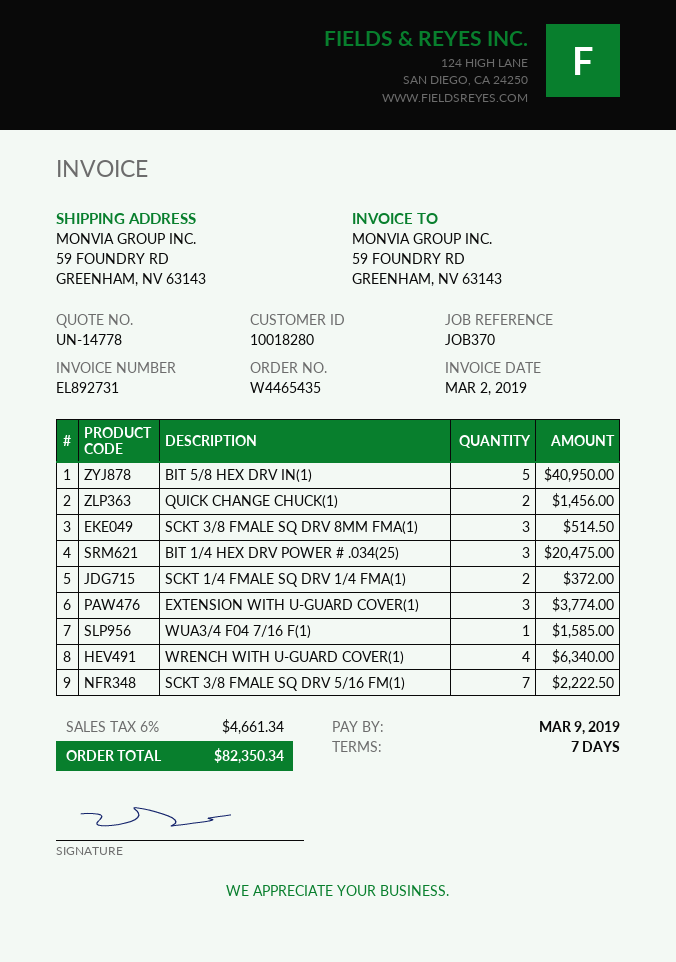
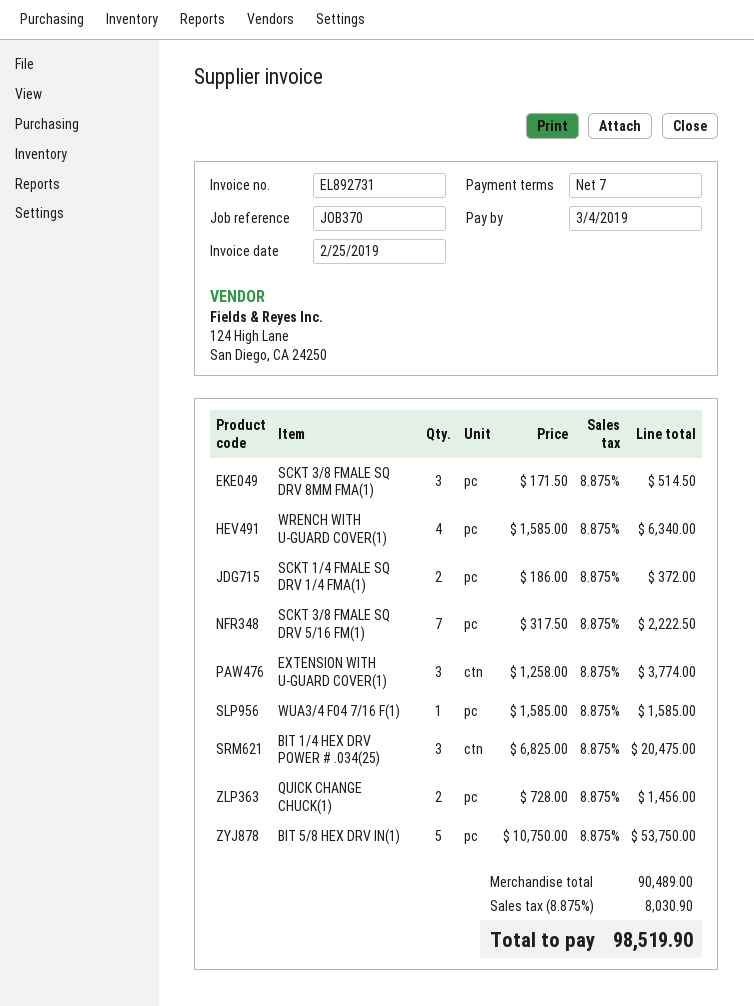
invoice date: 2019-03-02 -> 2019-02-25
due date: 2019-03-09 -> 2019-03-04
BIT 5/8 HEX DRV IN(1): 5 for 40950.00 -> 5 for 53750.00
tax: 6% = 4661.34 -> 8.875% = 8030.90
total: 82350.34 -> 98519.90

